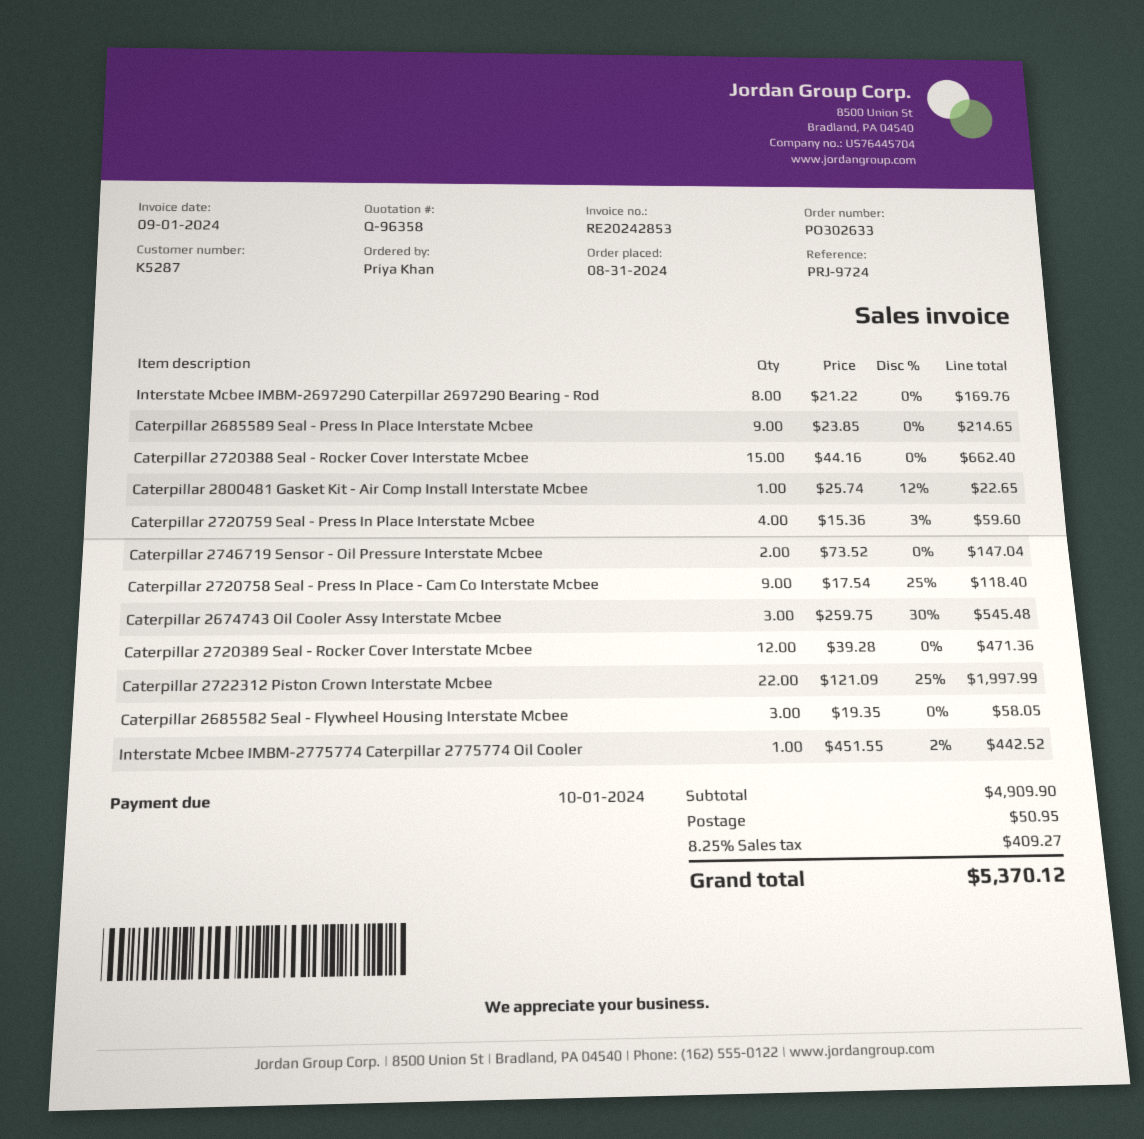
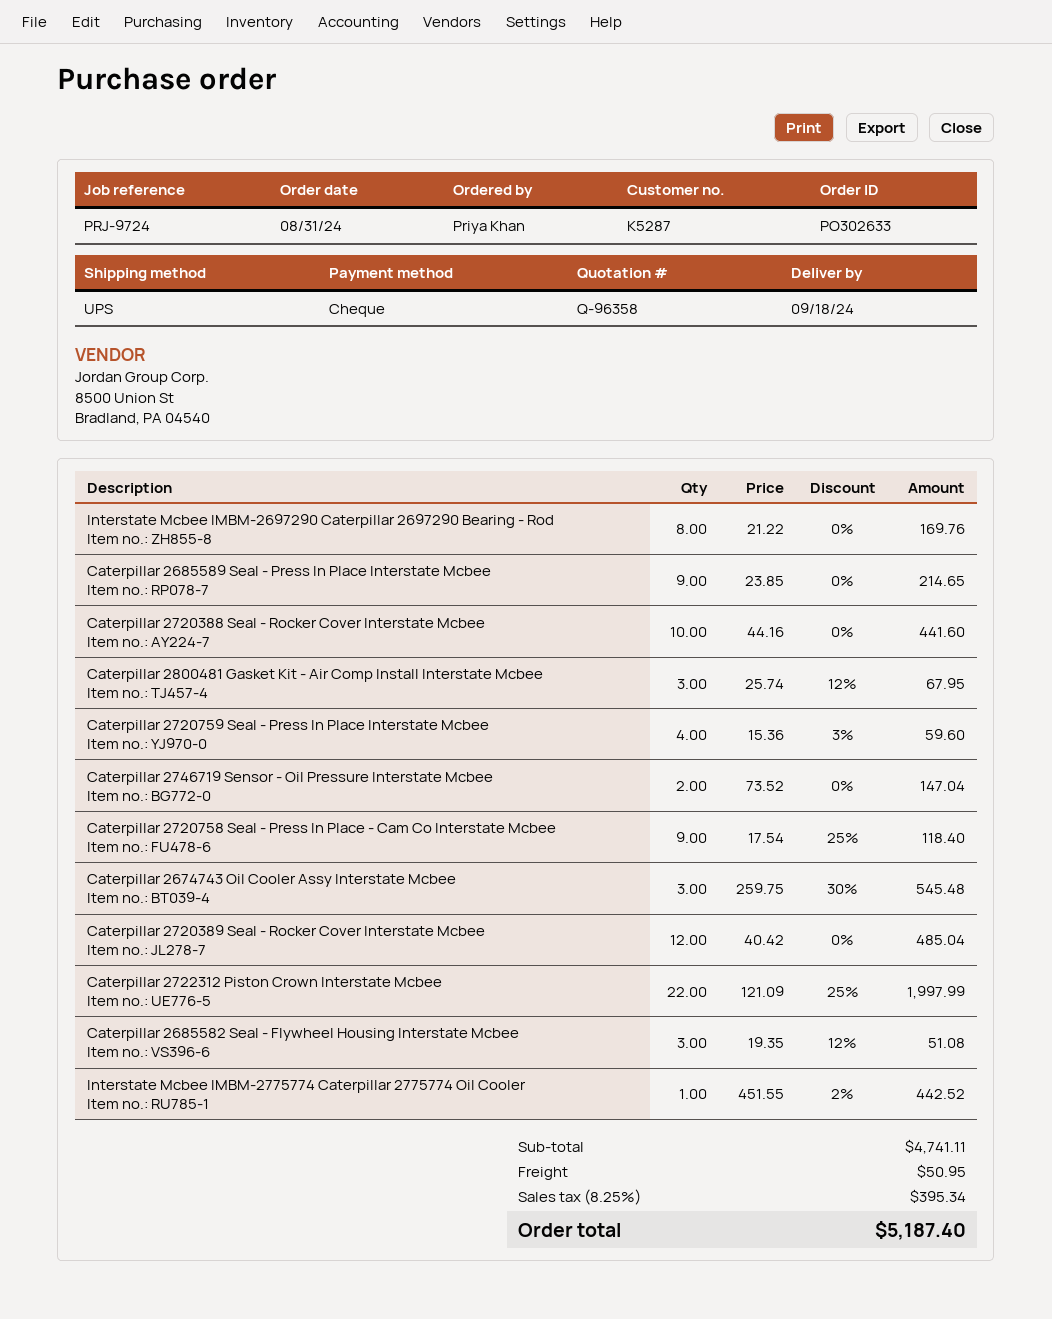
Caterpillar 2720388 Seal - Rocker Cover Interstate Mcbee: 15 x 44.16 = 662.40 -> 10 x 44.16 = 441.60
Caterpillar 2800481 Gasket Kit - Air Comp Install Interstate Mcbee: 1 x 25.74 - 12% = 22.65 -> 3 x 25.74 - 12% = 67.95
Caterpillar 2720389 Seal - Rocker Cover Interstate Mcbee: 12 x 39.28 = 471.36 -> 12 x 40.42 = 485.04
Caterpillar 2685582 Seal - Flywheel Housing Interstate Mcbee: 3 x 19.35 = 58.05 -> 3 x 19.35 - 12% = 51.08
subtotal: 4909.90 -> 4741.11
tax: 8.25% = 409.27 -> 8.25% = 395.34
total: 5370.12 -> 5187.40

